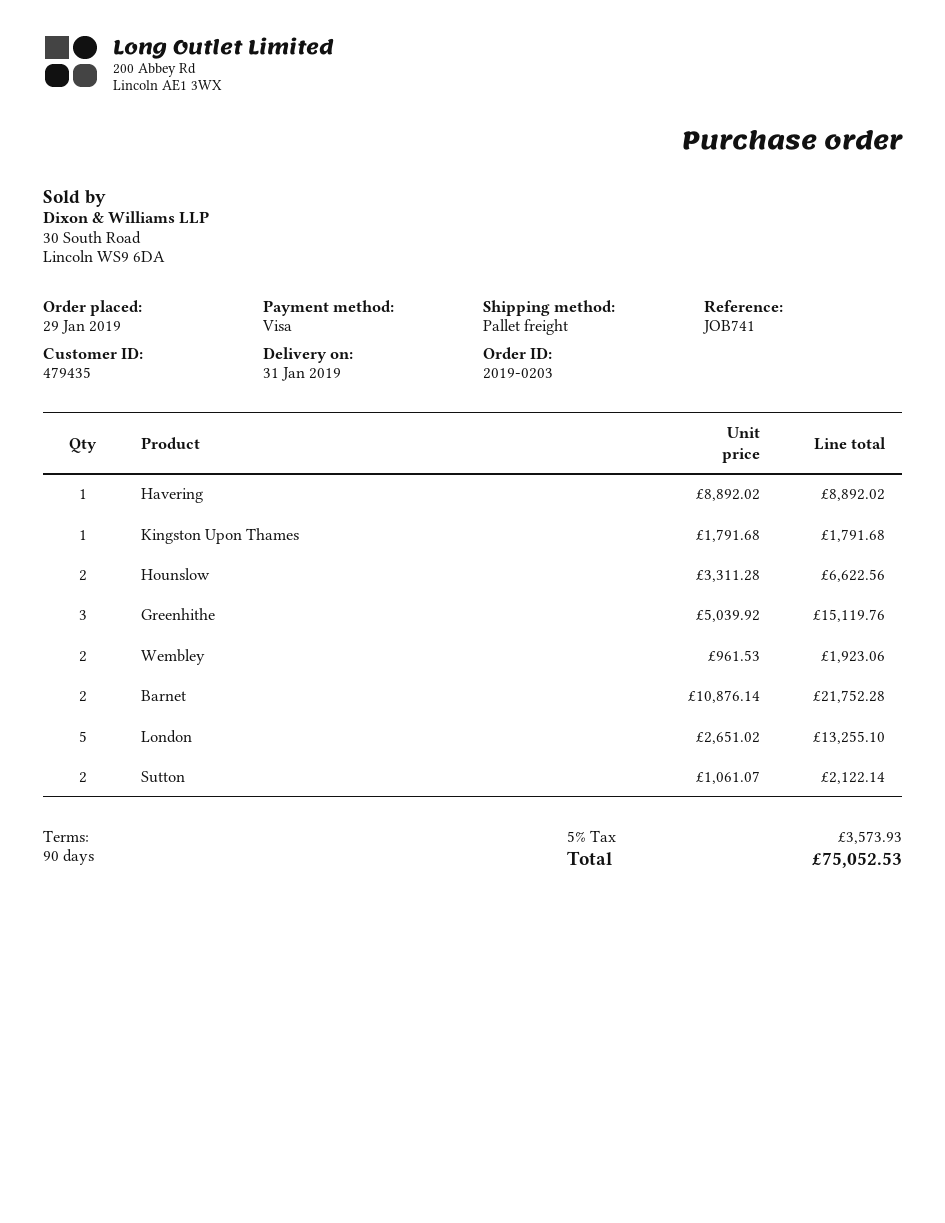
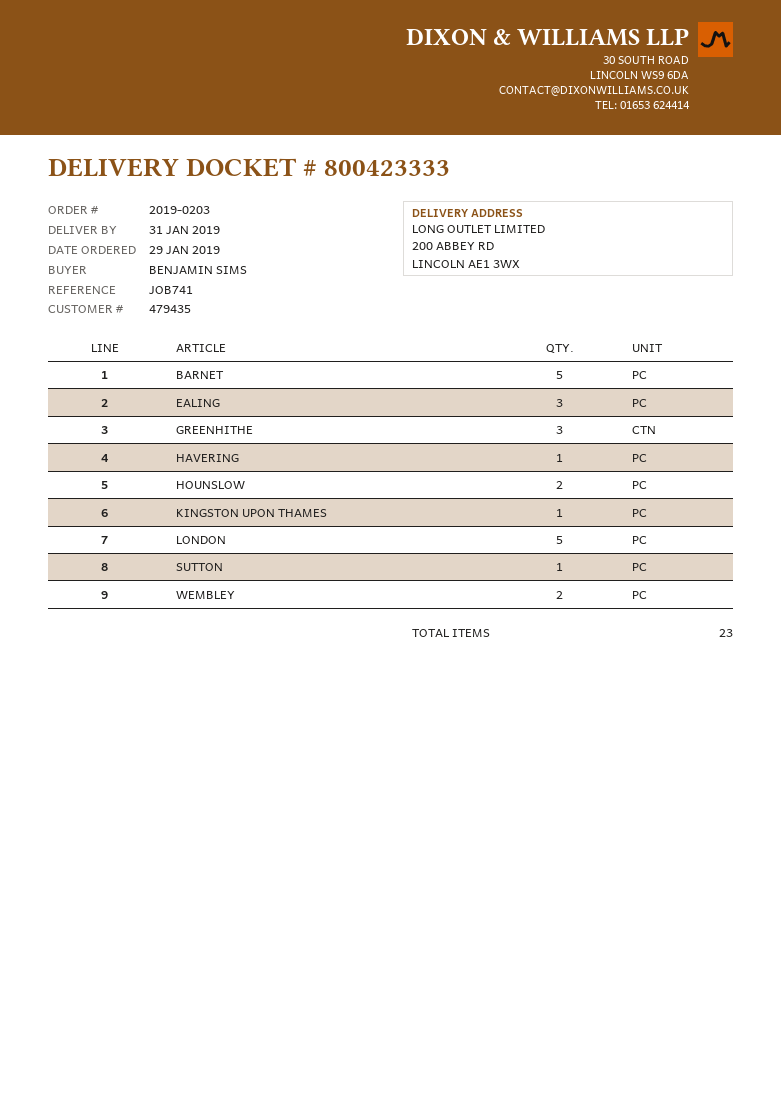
Barnet: 2 -> 5
Sutton: 2 -> 1
EALING: none -> 3

